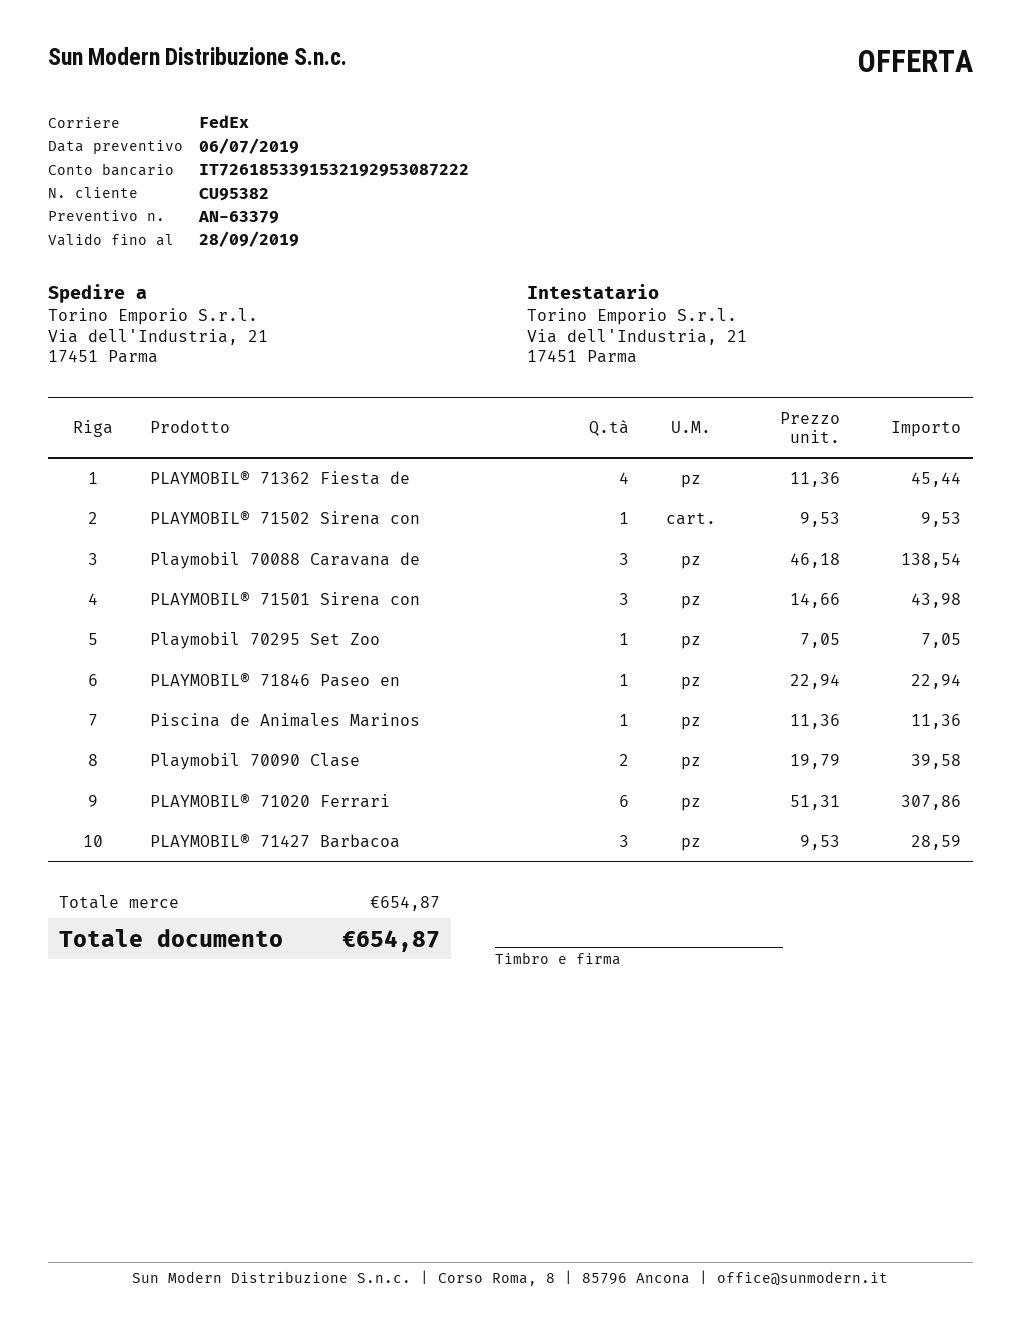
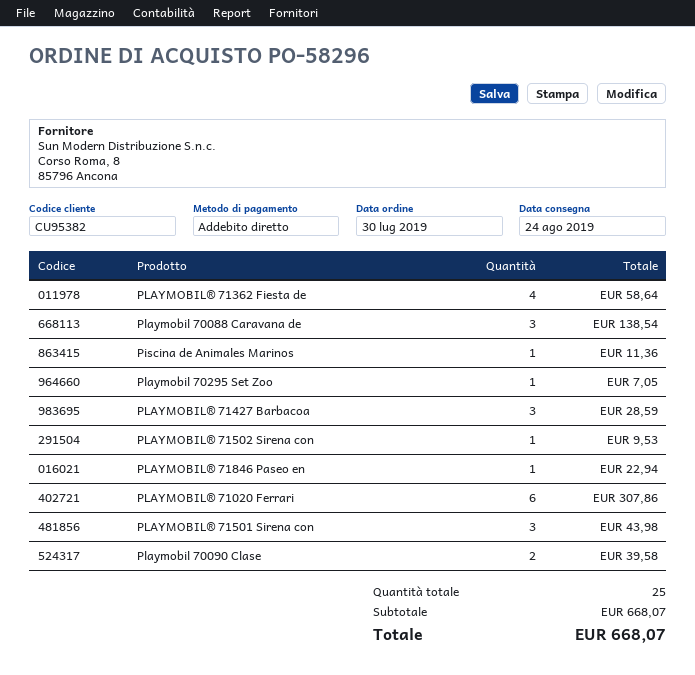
PLAYMOBIL® 71362 Fiesta de: 4 for 45.44 -> 4 for 58.64
subtotal: 654.87 -> 668.07
total: 654.87 -> 668.07

